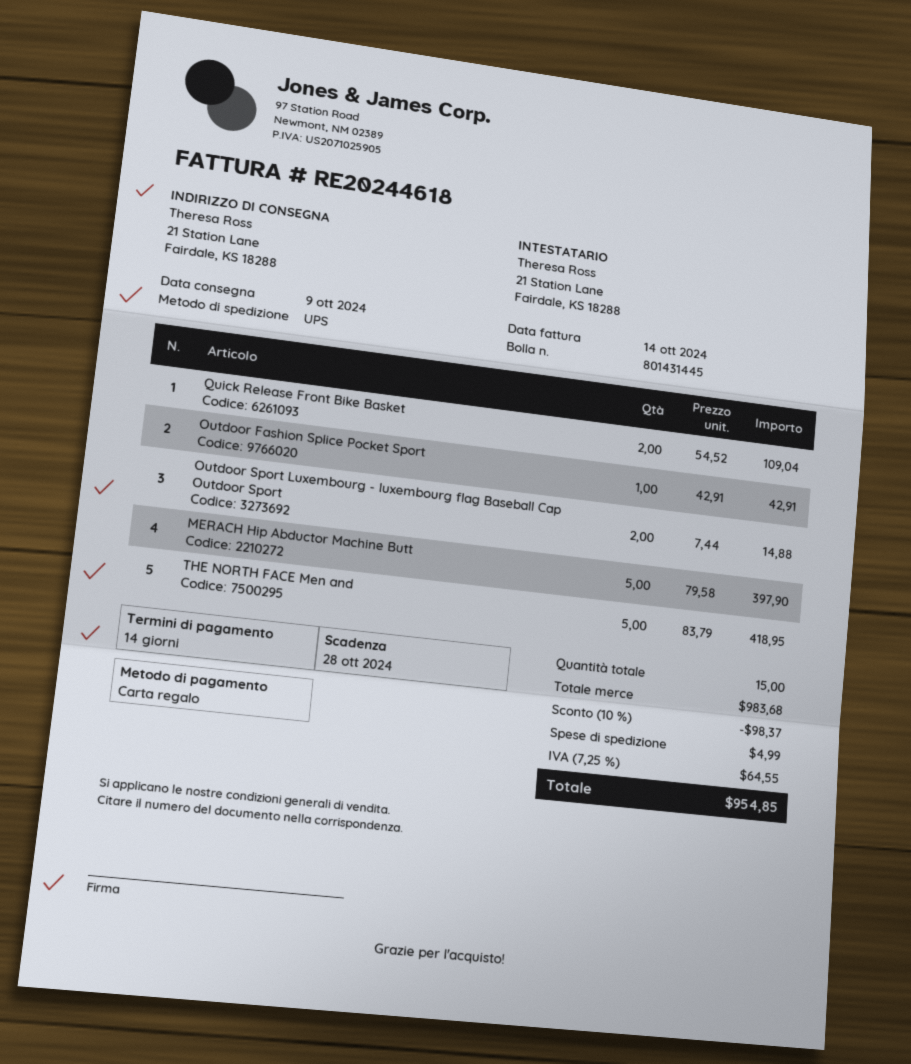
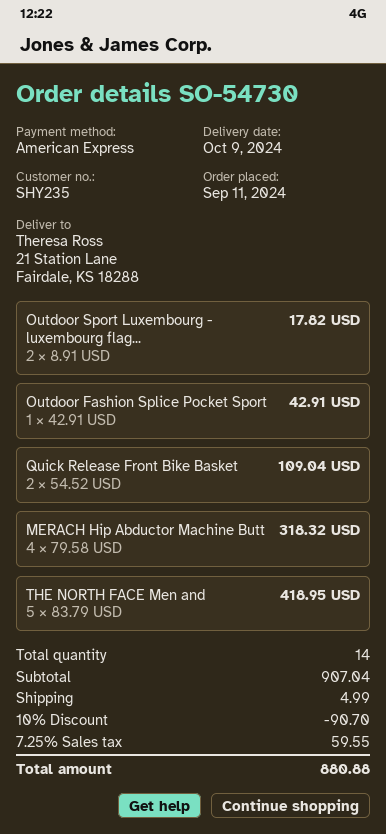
payment method: gift card -> American Express
Outdoor Sport Luxembourg - luxembourg flag Baseball Cap Outdoor Sport: 2 x 7.44 = 14.88 -> 2 x 8.91 = 17.82
MERACH Hip Abductor Machine Butt: 5 x 79.58 = 397.90 -> 4 x 79.58 = 318.32
total quantity: 15 -> 14
subtotal: 983.68 -> 907.04
discount: 10% = 98.37 -> 10% = 90.70
tax: 7.25% = 64.55 -> 7.25% = 59.55
total: 954.85 -> 880.88

